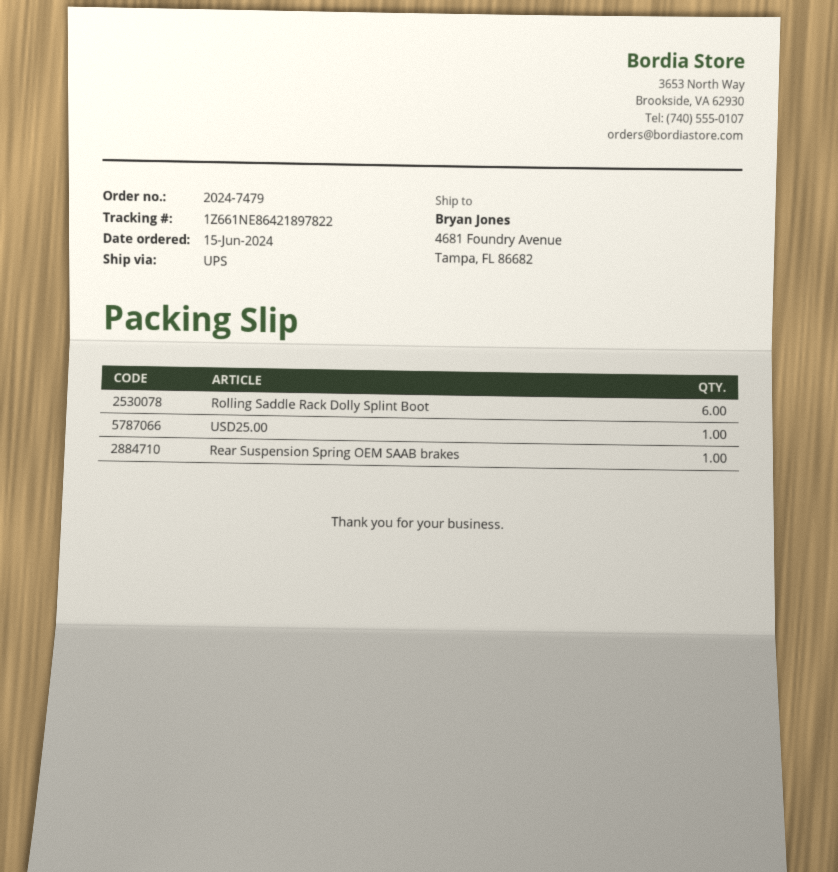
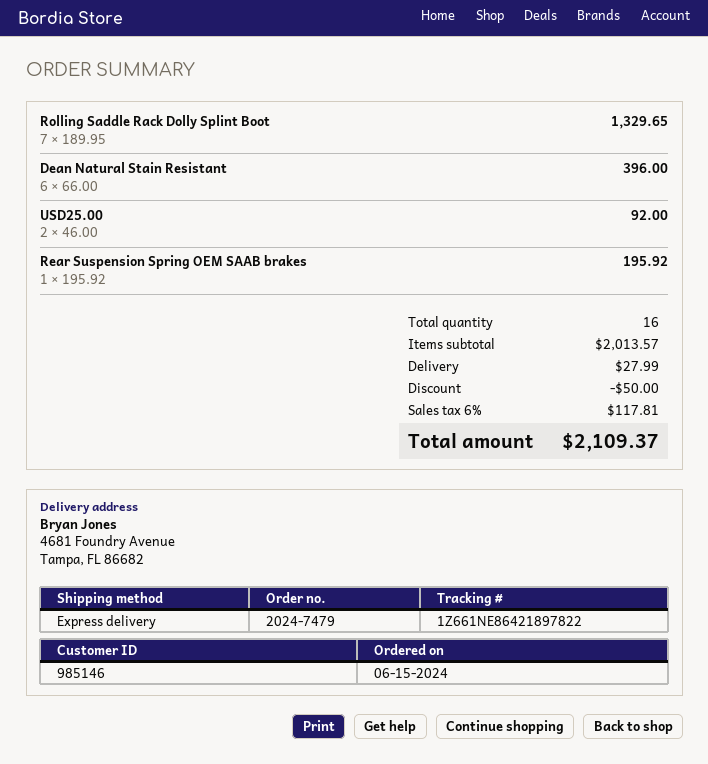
shipping method: UPS -> express
Rolling Saddle Rack Dolly Splint Boot: 6 -> 7
USD25.00: 1 -> 2
Dean Natural Stain Resistant: none -> 6

